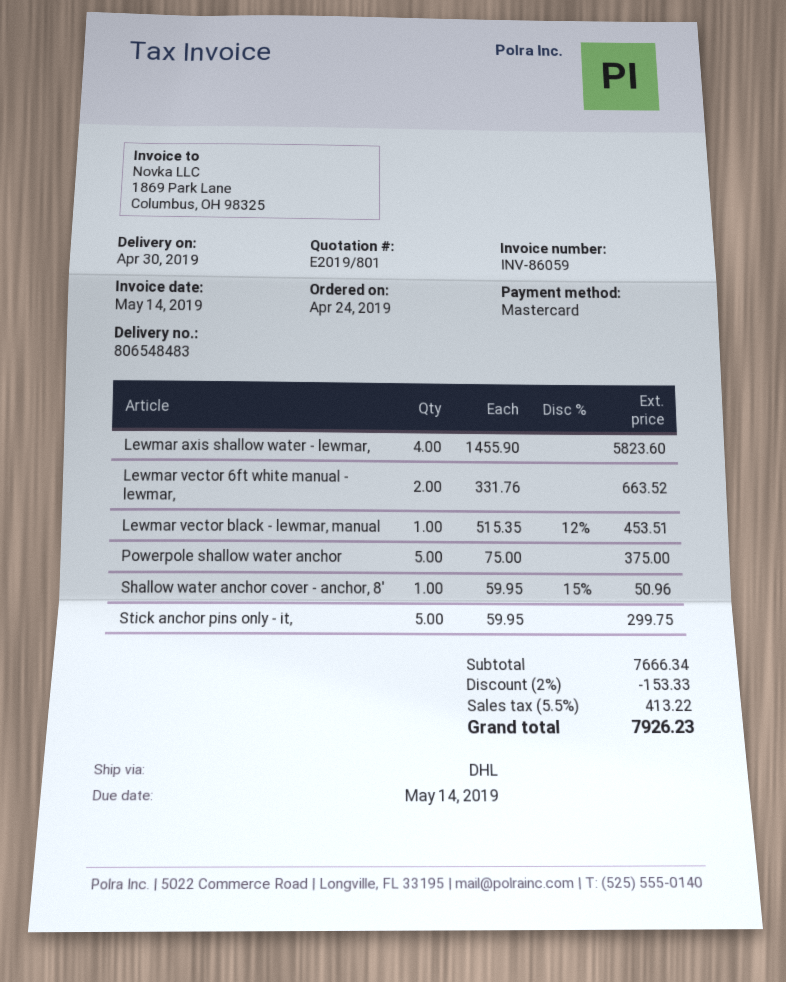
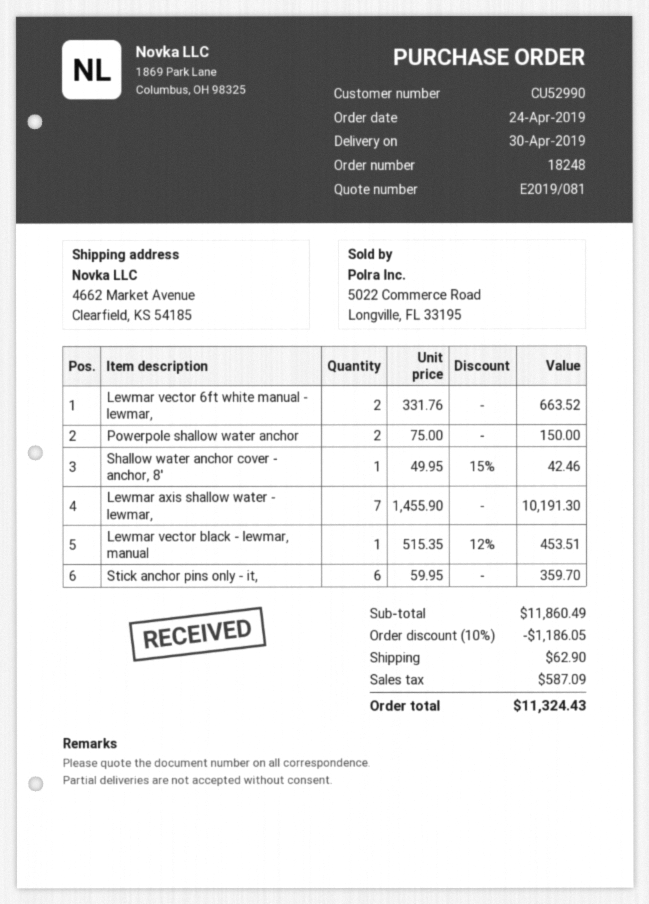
quote number: E2019/801 -> E2019/081
Lewmar axis shallow water - lewmar,: 4 x 1455.90 = 5823.60 -> 7 x 1455.90 = 10191.30
Powerpole shallow water anchor: 5 x 75.00 = 375.00 -> 2 x 75.00 = 150.00
Shallow water anchor cover - anchor, 8': 1 x 59.95 - 15% = 50.96 -> 1 x 49.95 - 15% = 42.46
Stick anchor pins only - it,: 5 x 59.95 = 299.75 -> 6 x 59.95 = 359.70
subtotal: 7666.34 -> 11860.49
discount: 2% = 153.33 -> 10% = 1186.05
shipping: none -> 62.90
tax: 413.22 -> 587.09
total: 7926.23 -> 11324.43

